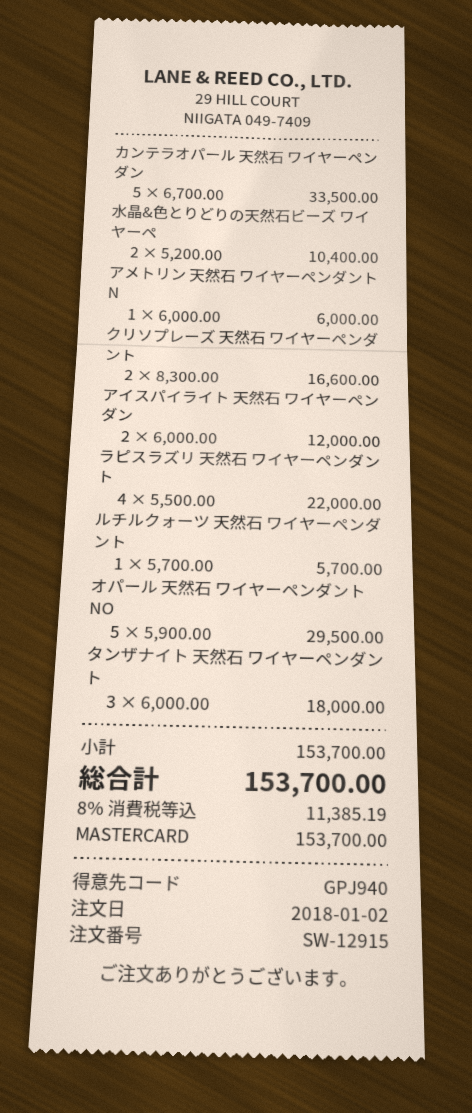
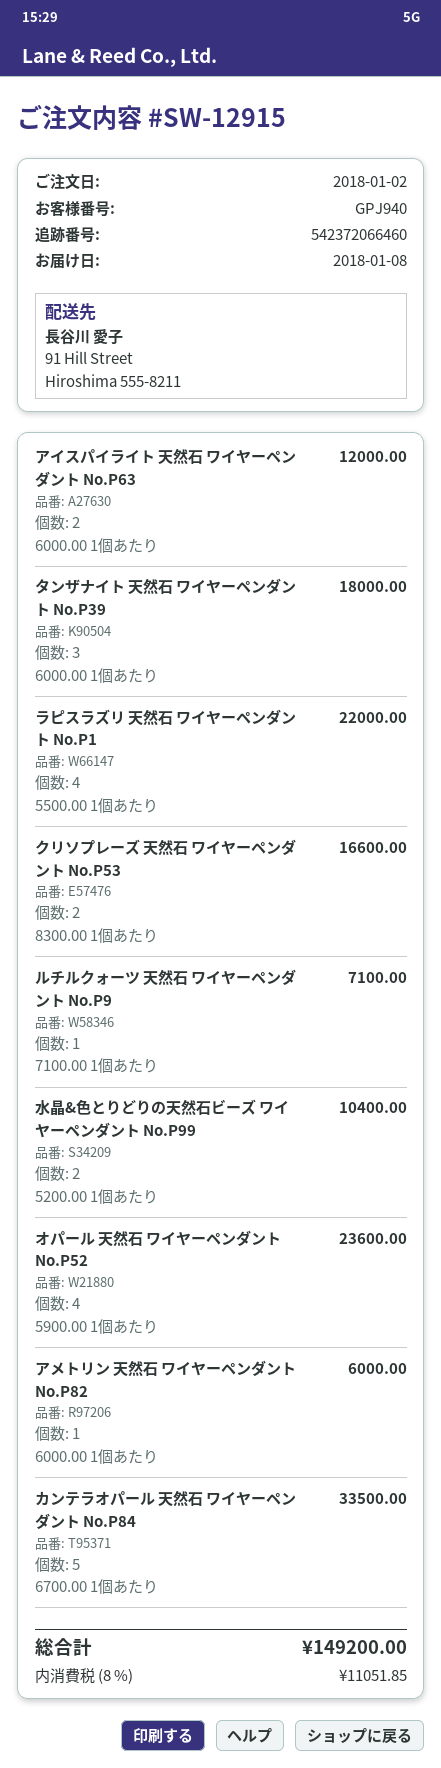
ルチルクォーツ 天然石 ワイヤーペンダント: 1 x 5700.00 = 5700.00 -> 1 x 7100.00 = 7100.00
オパール 天然石 ワイヤーペンダント NO: 5 x 5900.00 = 29500.00 -> 4 x 5900.00 = 23600.00
tax: 8% = 11385.19 -> 8% = 11051.85
total: 153700.00 -> 149200.00

